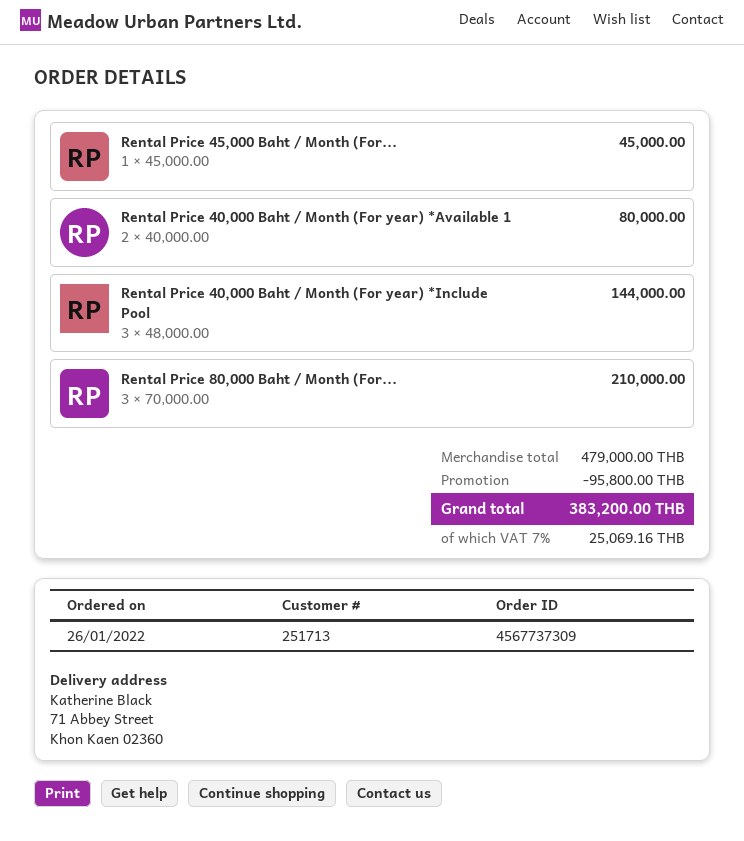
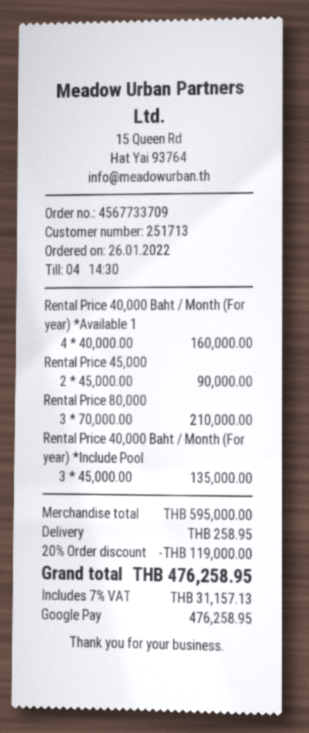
order number: 4567737309 -> 4567733709
Rental Price 45,000 Baht / Month (For...: 1 x 45000.00 = 45000.00 -> 2 x 45000.00 = 90000.00
Rental Price 40,000 Baht / Month (For year) *Available 1: 2 x 40000.00 = 80000.00 -> 4 x 40000.00 = 160000.00
Rental Price 40,000 Baht / Month (For year) *Include Pool: 3 x 48000.00 = 144000.00 -> 3 x 45000.00 = 135000.00
subtotal: 479000.00 -> 595000.00
discount: 95800.00 -> 119000.00
shipping: none -> 258.95
tax: 7% = 25069.16 -> 7% = 31157.13
total: 383200.00 -> 476258.95

